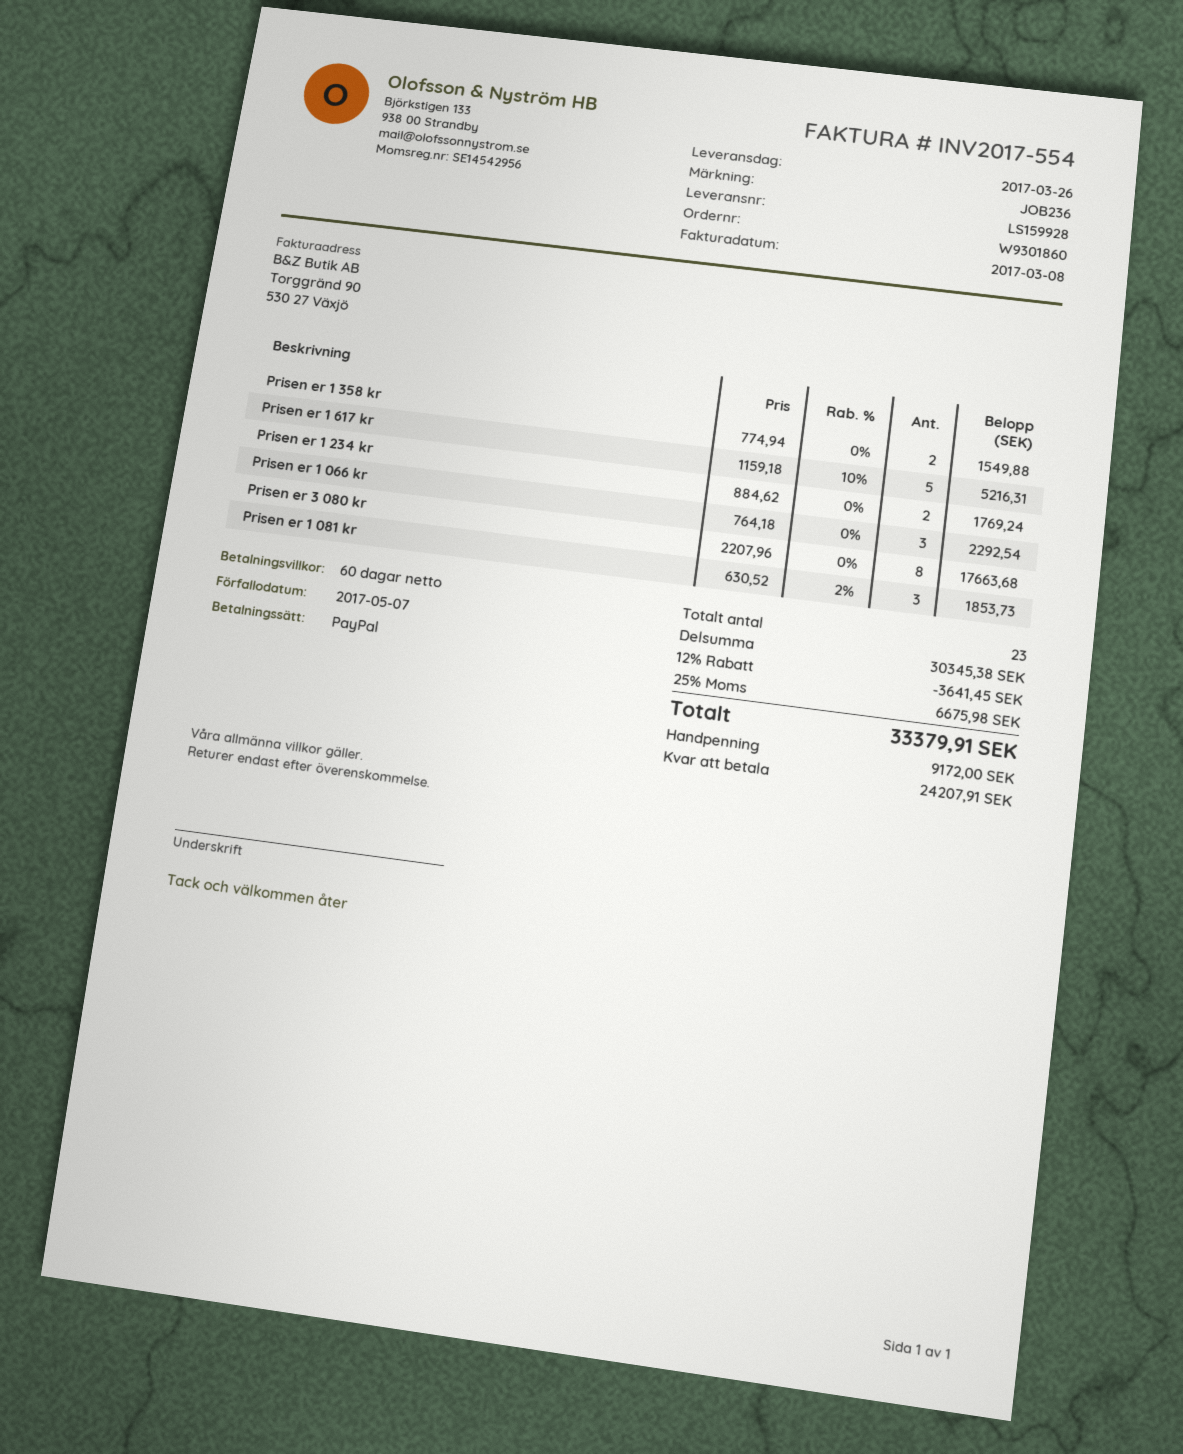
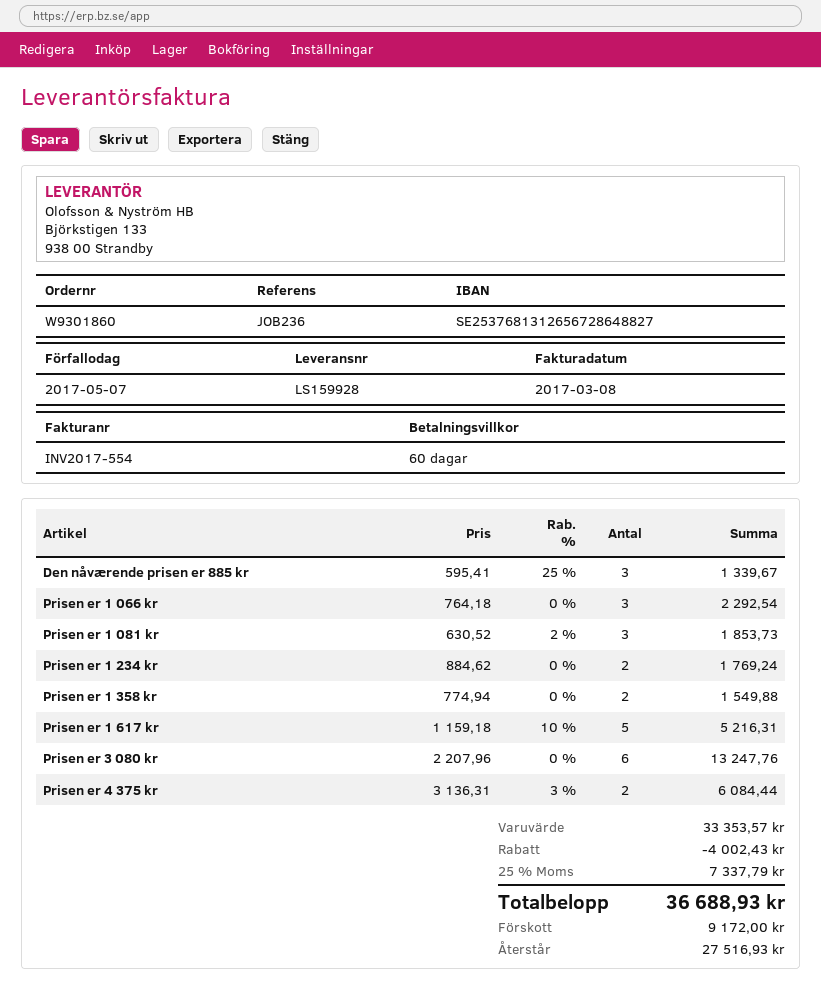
Prisen er 3 080 kr: 8 x 2207.96 = 17663.68 -> 6 x 2207.96 = 13247.76
Den nåværende prisen er 885 kr: none -> 3 x 595.41 - 25% = 1339.67
Prisen er 4 375 kr: none -> 2 x 3136.31 - 3% = 6084.44
subtotal: 30345.38 -> 33353.57
discount: 3641.45 -> 4002.43
tax: 25% = 6675.98 -> 25% = 7337.79
total: 33379.91 -> 36688.93
balance: 24207.91 -> 27516.93

